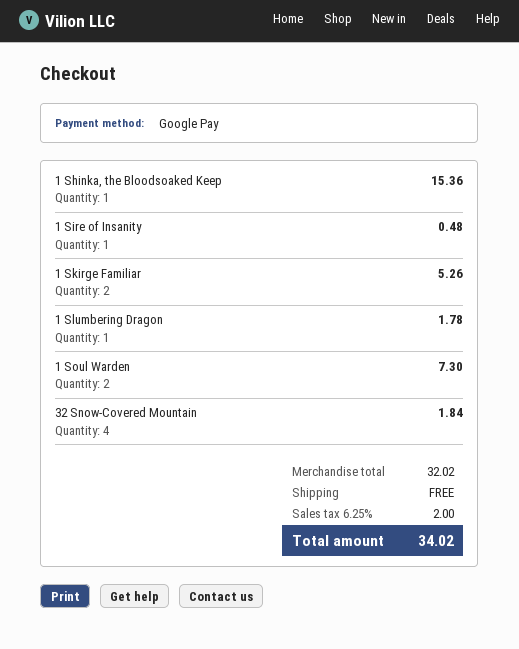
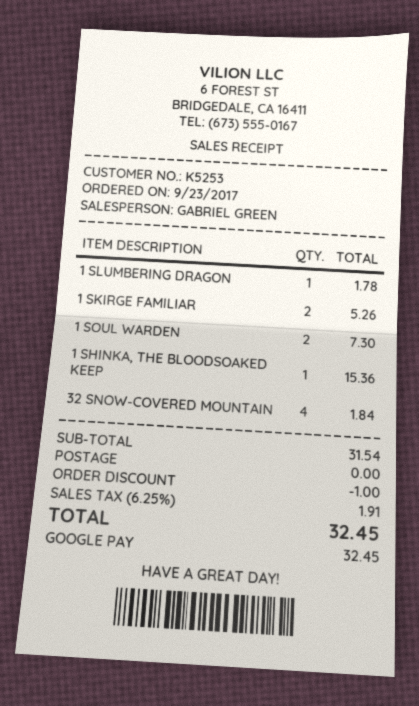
1 Sire of Insanity: 1 for 0.48 -> none
subtotal: 32.02 -> 31.54
discount: none -> 1.00
tax: 6.25% = 2.00 -> 6.25% = 1.91
total: 34.02 -> 32.45

